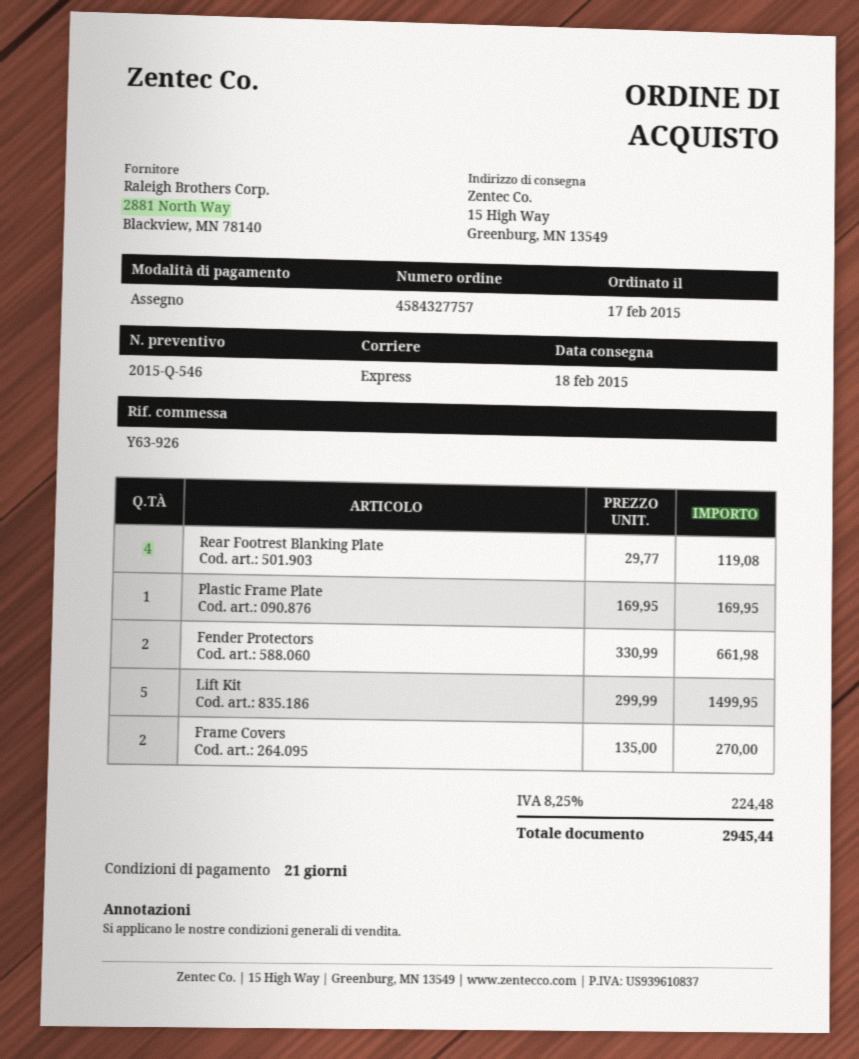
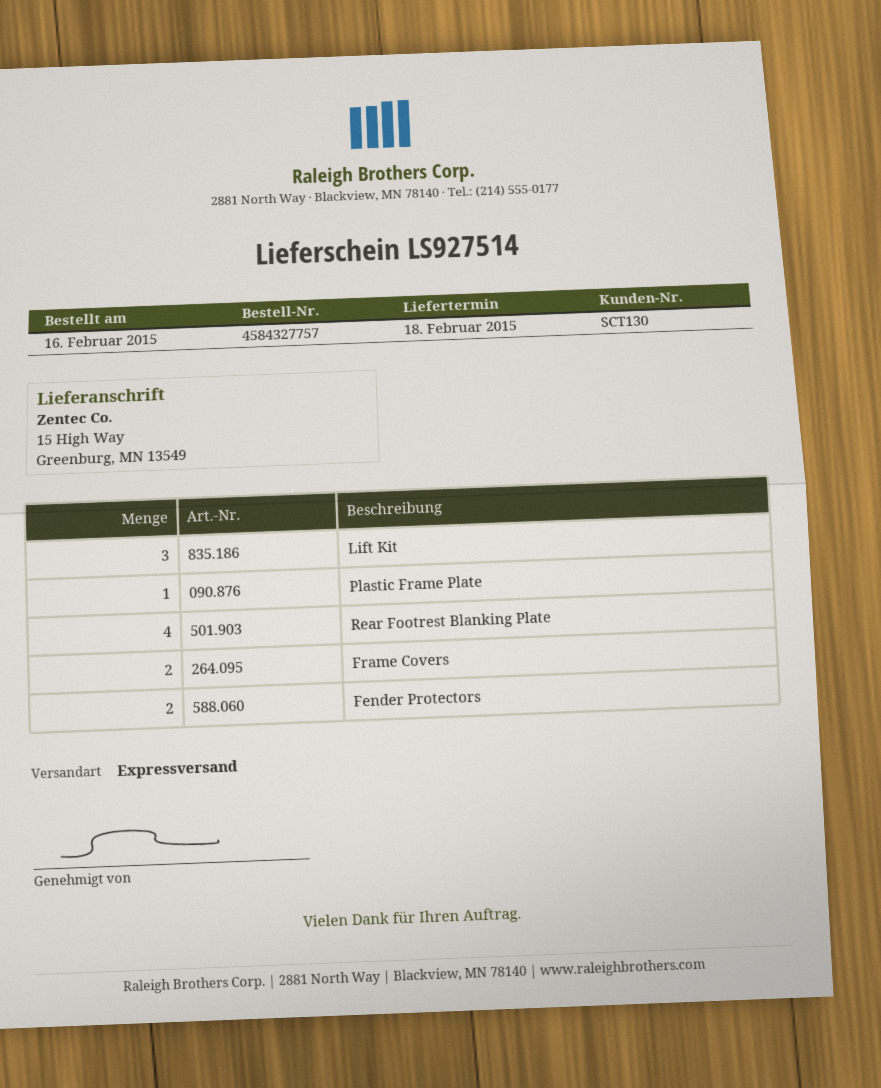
order date: 2015-02-17 -> 2015-02-16
Lift Kit: 5 -> 3

